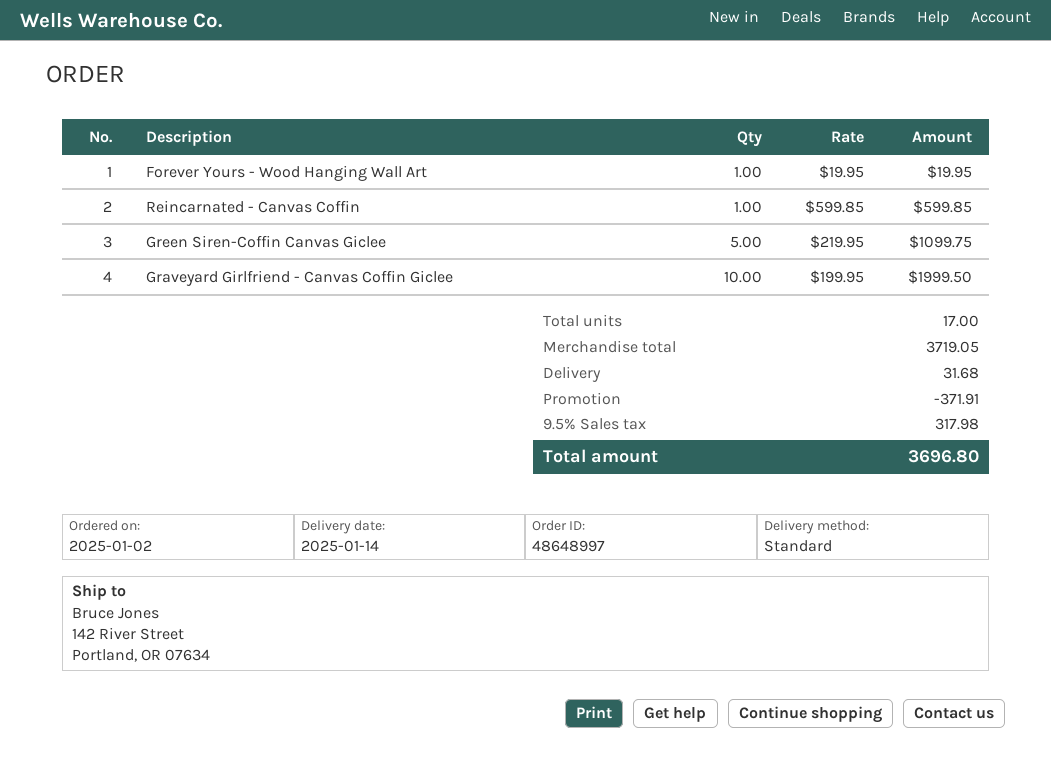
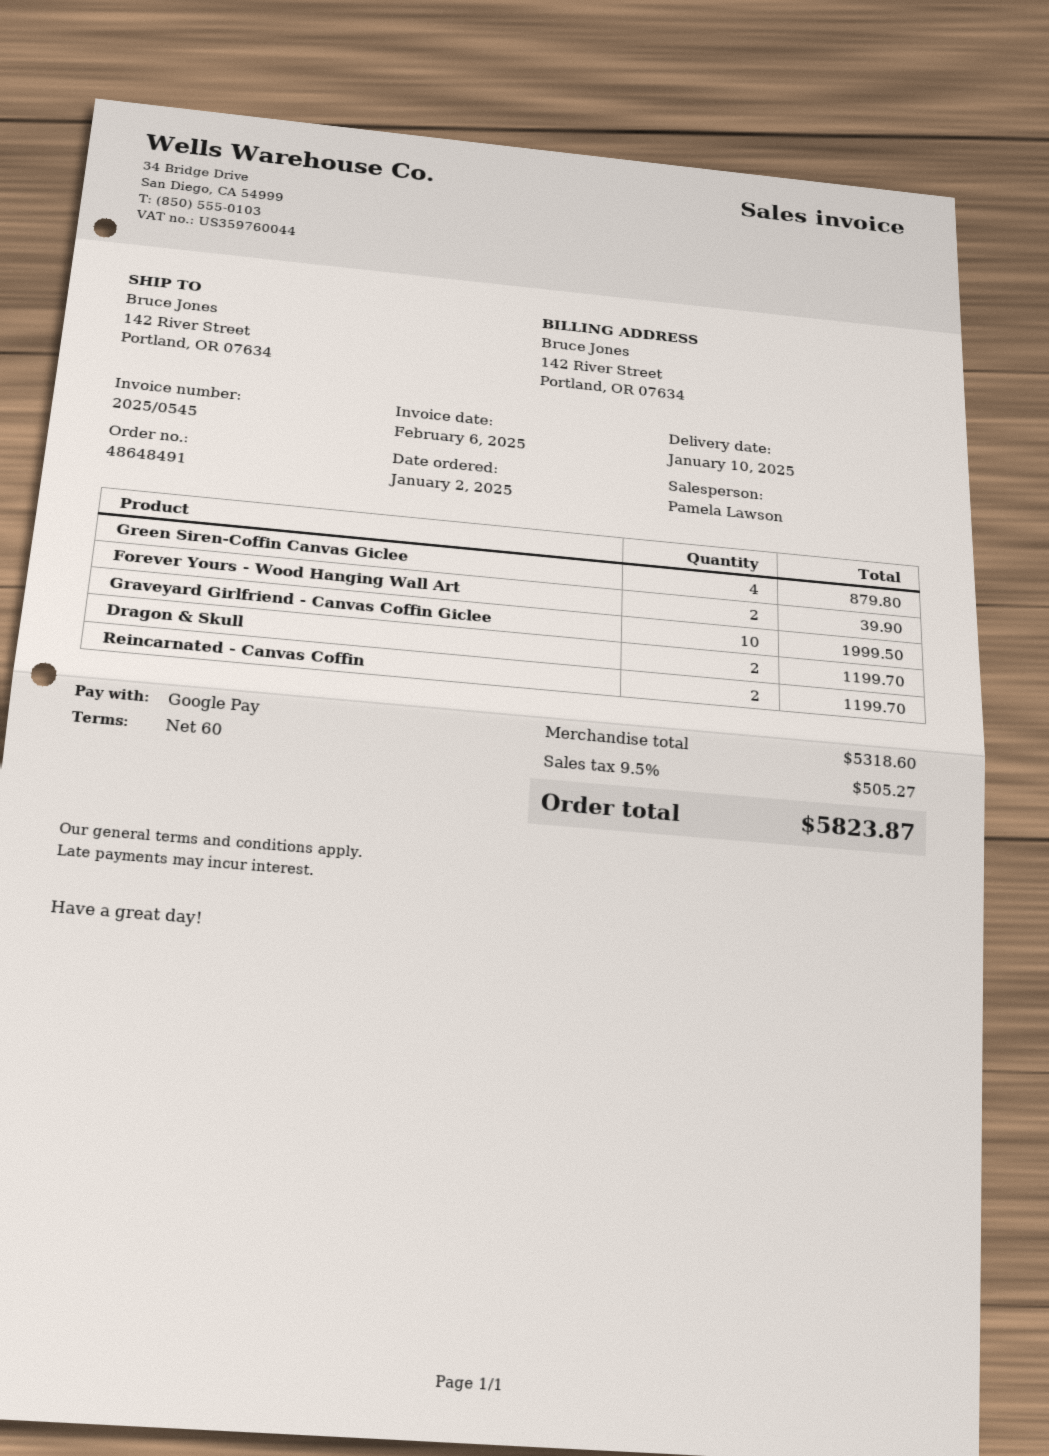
order number: 48648997 -> 48648491
delivery date: 2025-01-14 -> 2025-01-10
Forever Yours - Wood Hanging Wall Art: 1 for 19.95 -> 2 for 39.90
Reincarnated - Canvas Coffin: 1 for 599.85 -> 2 for 1199.70
Green Siren-Coffin Canvas Giclee: 5 for 1099.75 -> 4 for 879.80
Dragon & Skull: none -> 2 for 1199.70
subtotal: 3719.05 -> 5318.60
discount: 371.91 -> none
shipping: 31.68 -> none
tax: 9.5% = 317.98 -> 9.5% = 505.27
total: 3696.80 -> 5823.87

